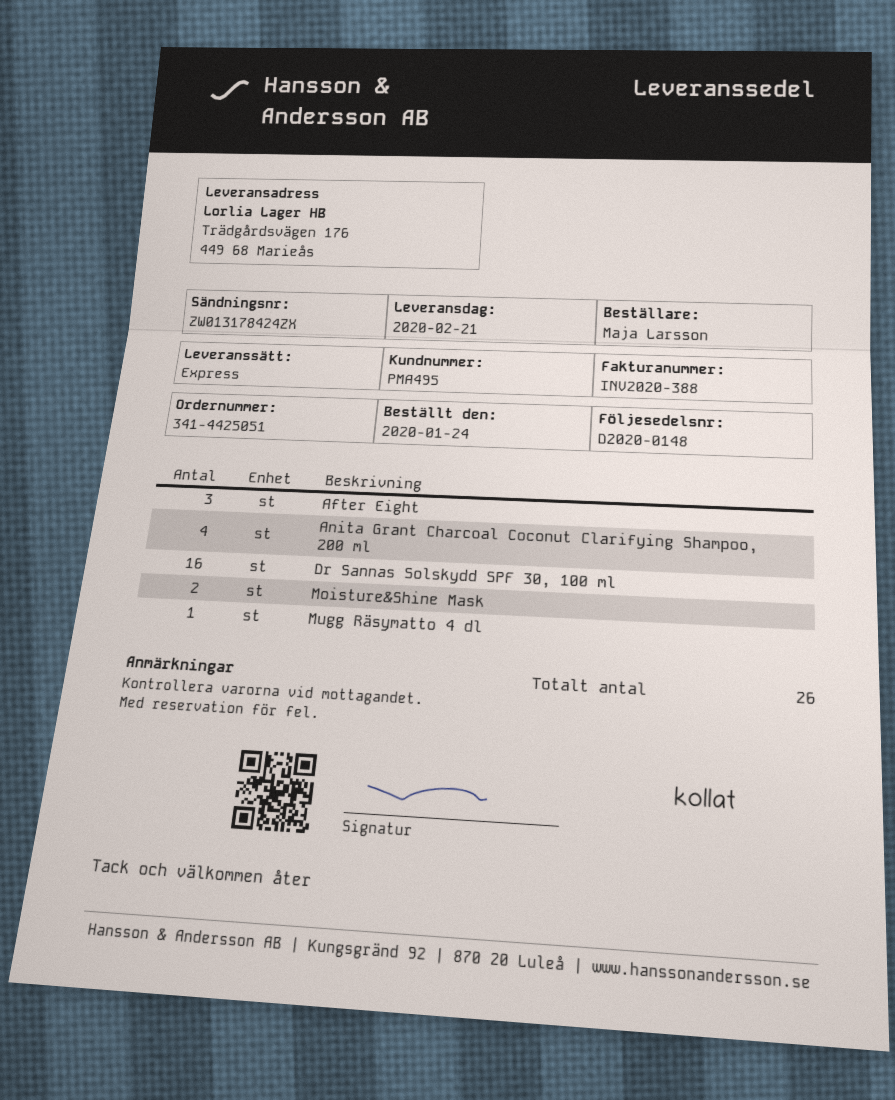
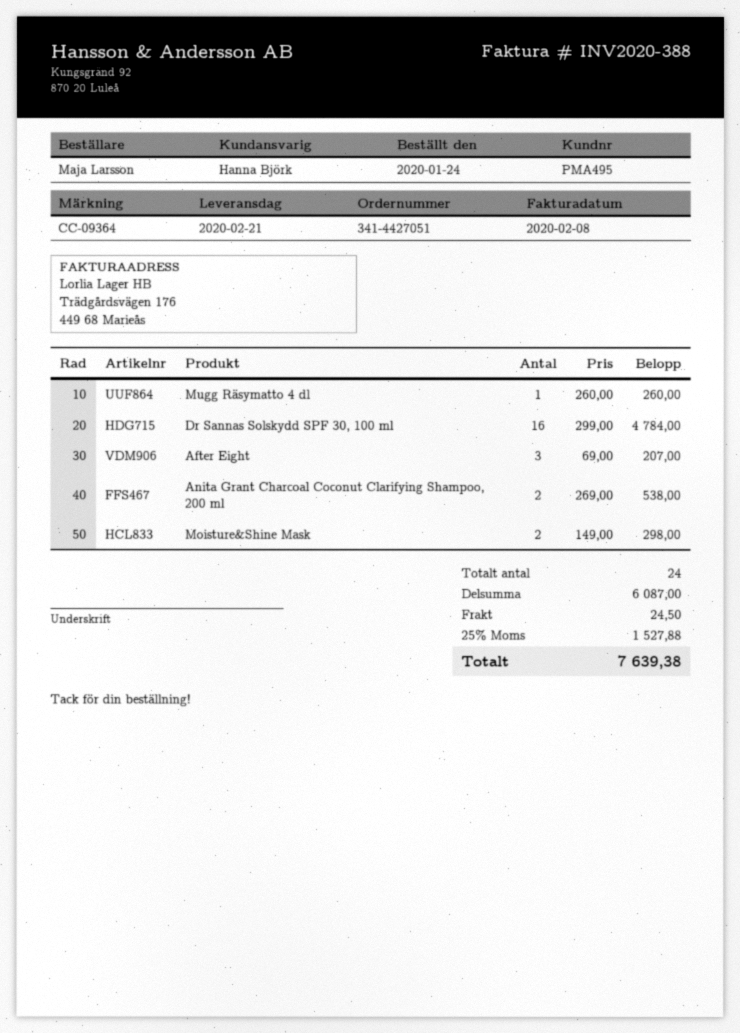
order number: 341-4425051 -> 341-4427051
Anita Grant Charcoal Coconut Clarifying Shampoo, 200 ml: 4 -> 2
total quantity: 26 -> 24

